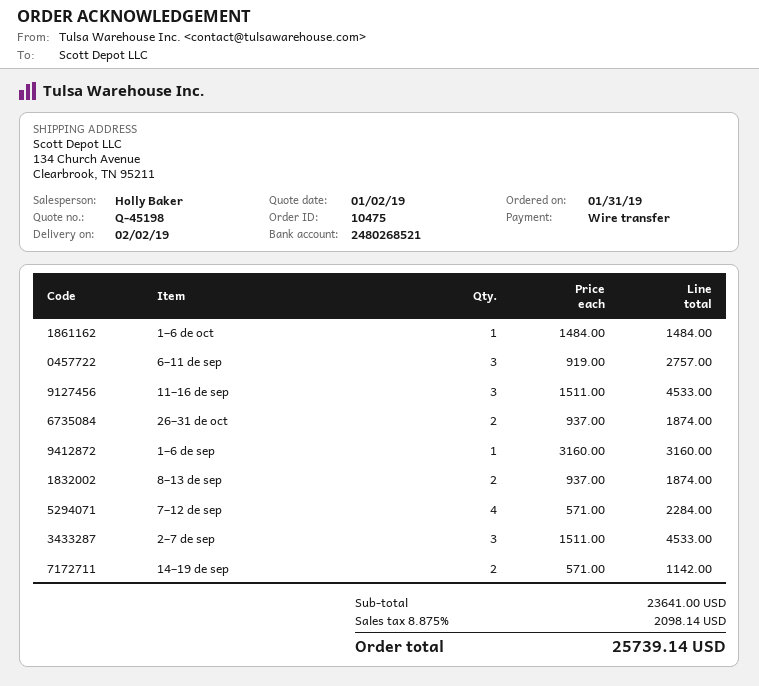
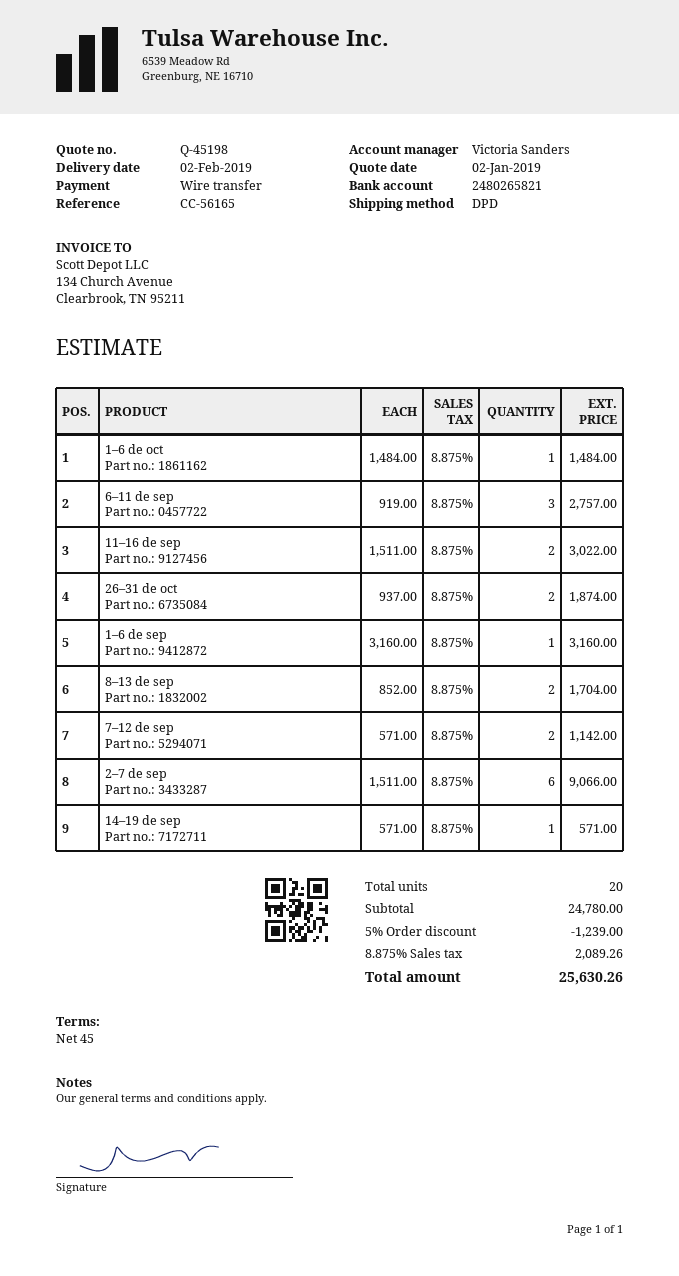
sales rep: Holly Baker -> Victoria Sanders
bank account: 2480268521 -> 2480265821
11–16 de sep: 3 x 1511.00 = 4533.00 -> 2 x 1511.00 = 3022.00
8–13 de sep: 2 x 937.00 = 1874.00 -> 2 x 852.00 = 1704.00
7–12 de sep: 4 x 571.00 = 2284.00 -> 2 x 571.00 = 1142.00
2–7 de sep: 3 x 1511.00 = 4533.00 -> 6 x 1511.00 = 9066.00
14–19 de sep: 2 x 571.00 = 1142.00 -> 1 x 571.00 = 571.00
subtotal: 23641.00 -> 24780.00
discount: none -> 5% = 1239.00
tax: 8.875% = 2098.14 -> 8.875% = 2089.26
total: 25739.14 -> 25630.26

